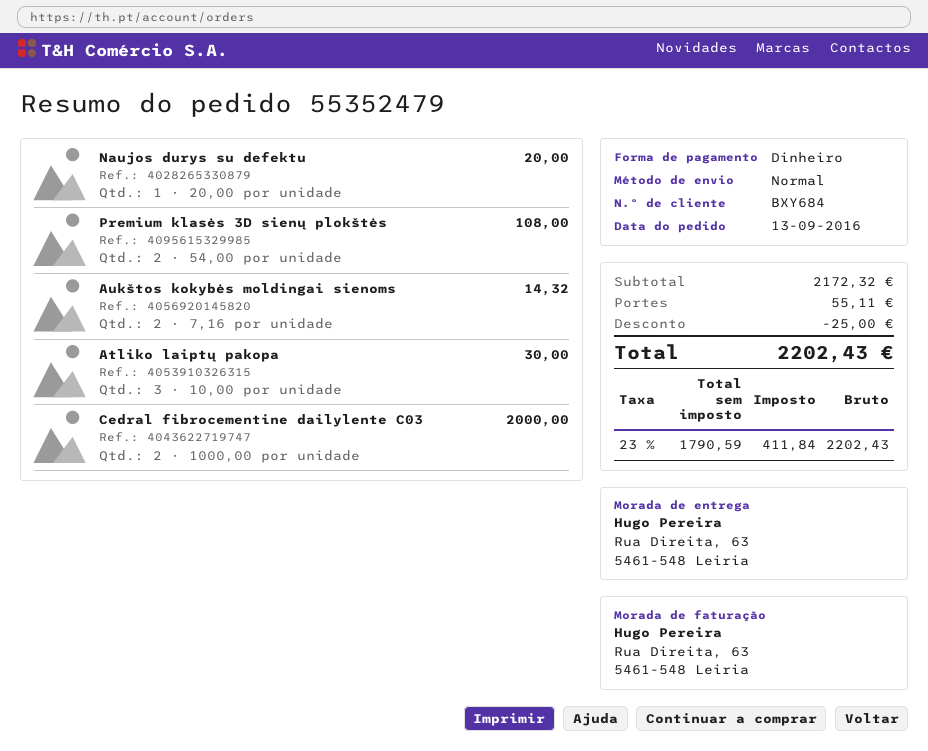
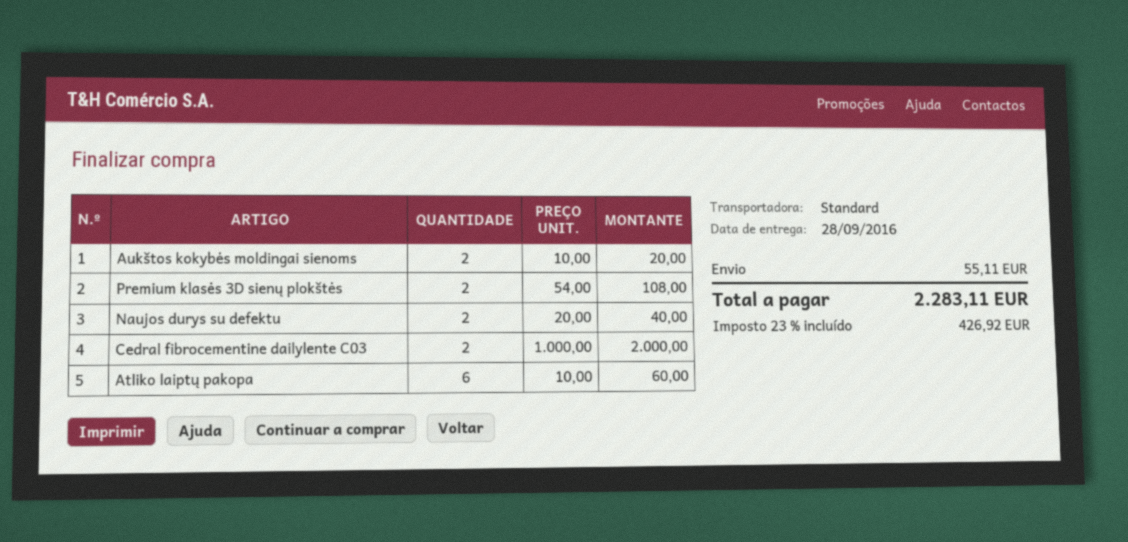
Naujos durys su defektu: 1 x 20.00 = 20.00 -> 2 x 20.00 = 40.00
Aukštos kokybės moldingai sienoms: 2 x 7.16 = 14.32 -> 2 x 10.00 = 20.00
Atliko laiptų pakopa: 3 x 10.00 = 30.00 -> 6 x 10.00 = 60.00
discount: 25.00 -> none
tax: 23% = 411.84 -> 23% = 426.92
total: 2202.43 -> 2283.11

